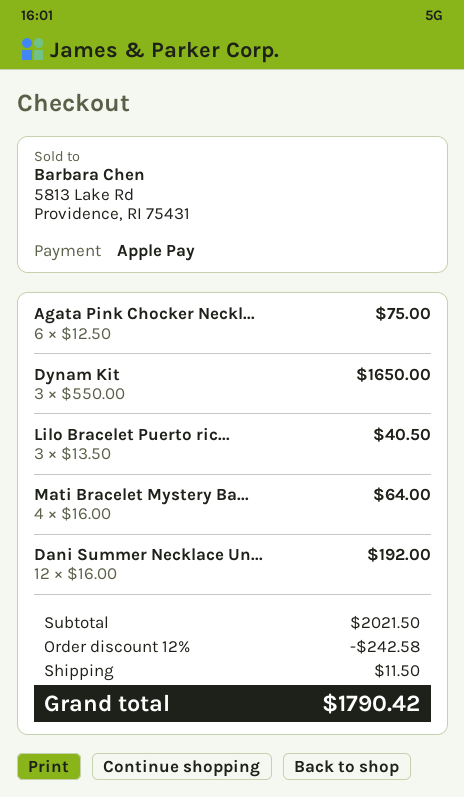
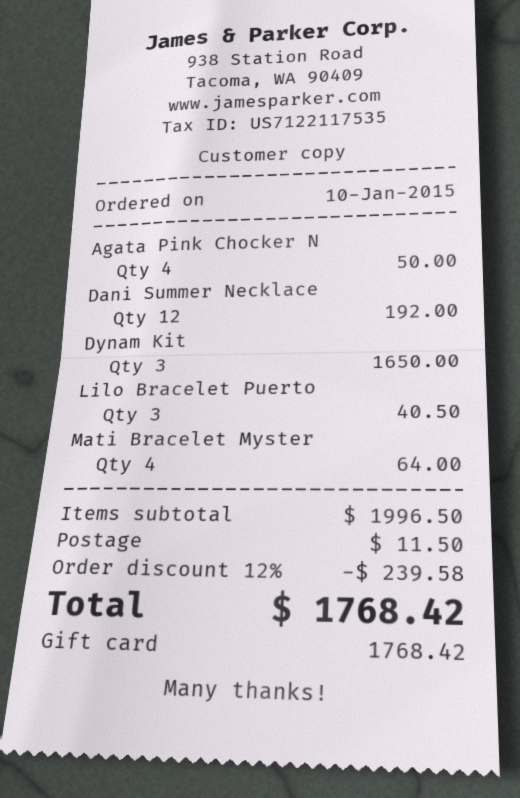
payment method: Apple Pay -> gift card
Agata Pink Chocker Neckl...: 6 for 75.00 -> 4 for 50.00
subtotal: 2021.50 -> 1996.50
discount: 12% = 242.58 -> 12% = 239.58
total: 1790.42 -> 1768.42

